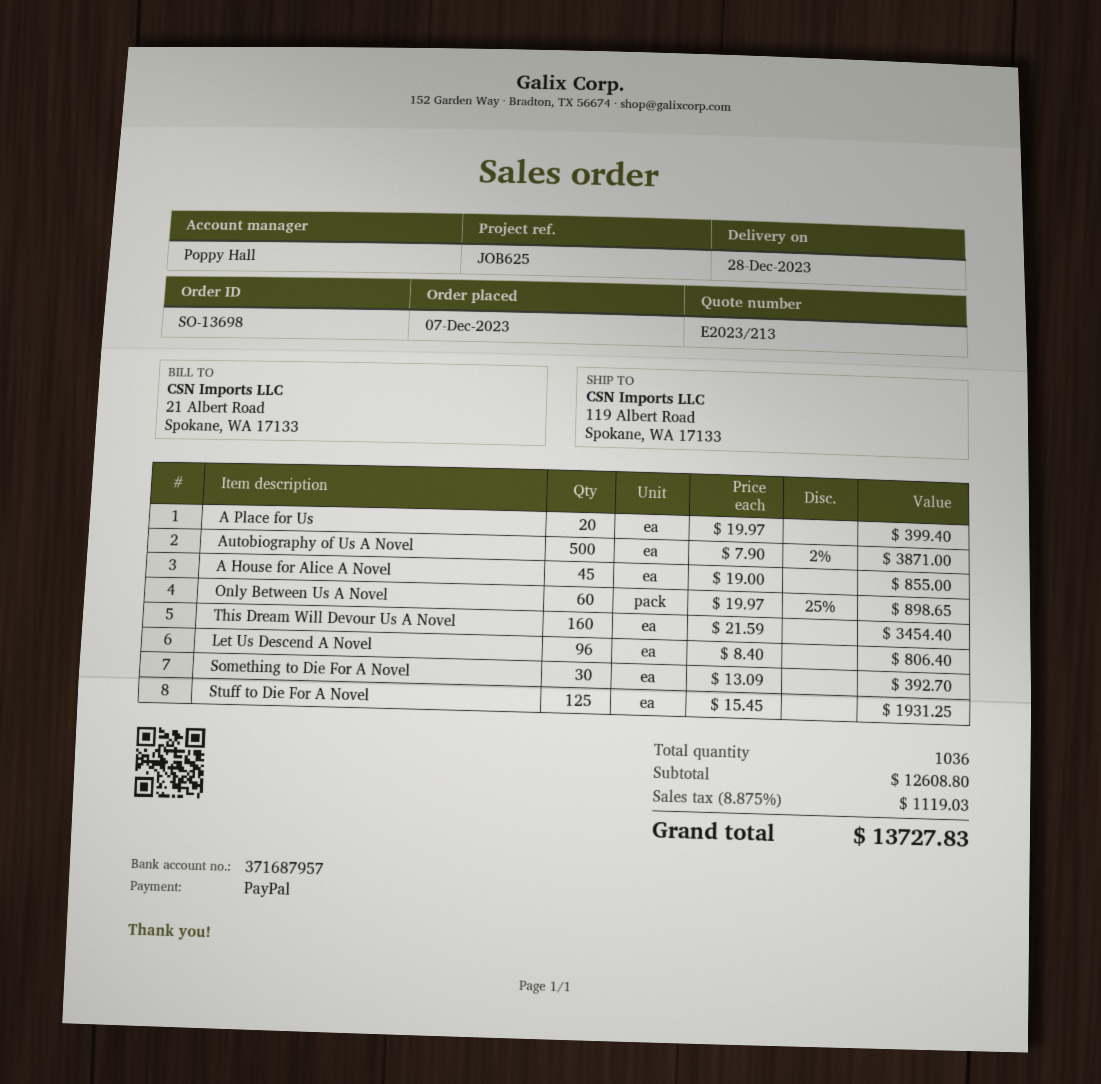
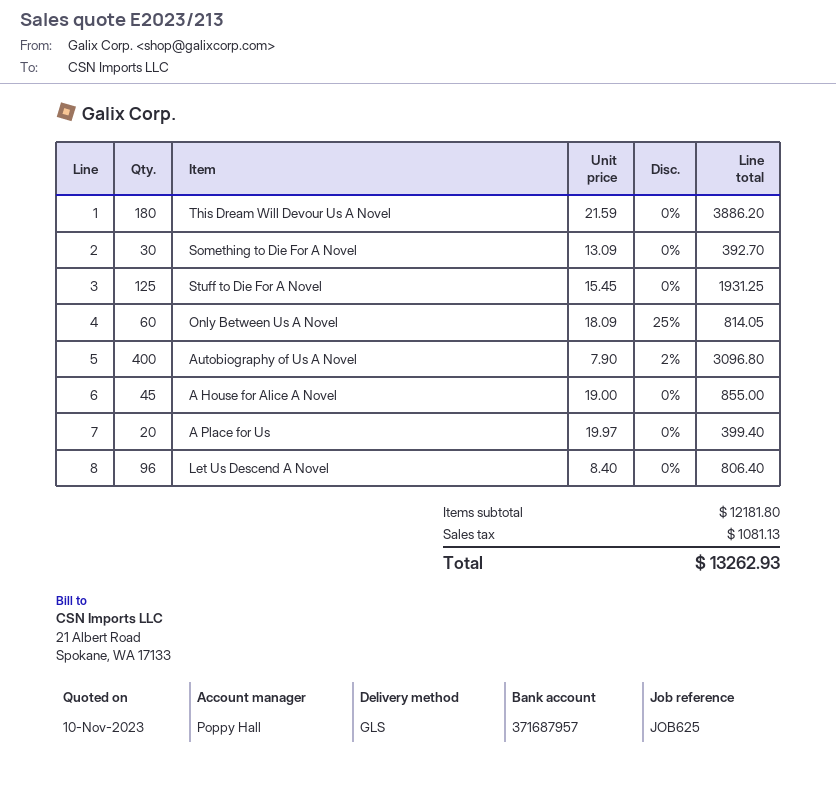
Autobiography of Us A Novel: 500 x 7.90 - 2% = 3871.00 -> 400 x 7.90 - 2% = 3096.80
Only Between Us A Novel: 60 x 19.97 - 25% = 898.65 -> 60 x 18.09 - 25% = 814.05
This Dream Will Devour Us A Novel: 160 x 21.59 = 3454.40 -> 180 x 21.59 = 3886.20
subtotal: 12608.80 -> 12181.80
tax: 1119.03 -> 1081.13
total: 13727.83 -> 13262.93

